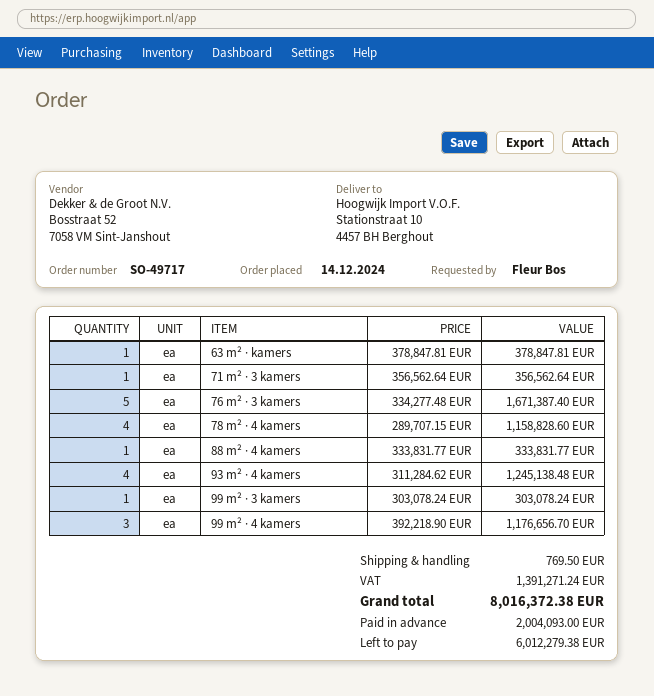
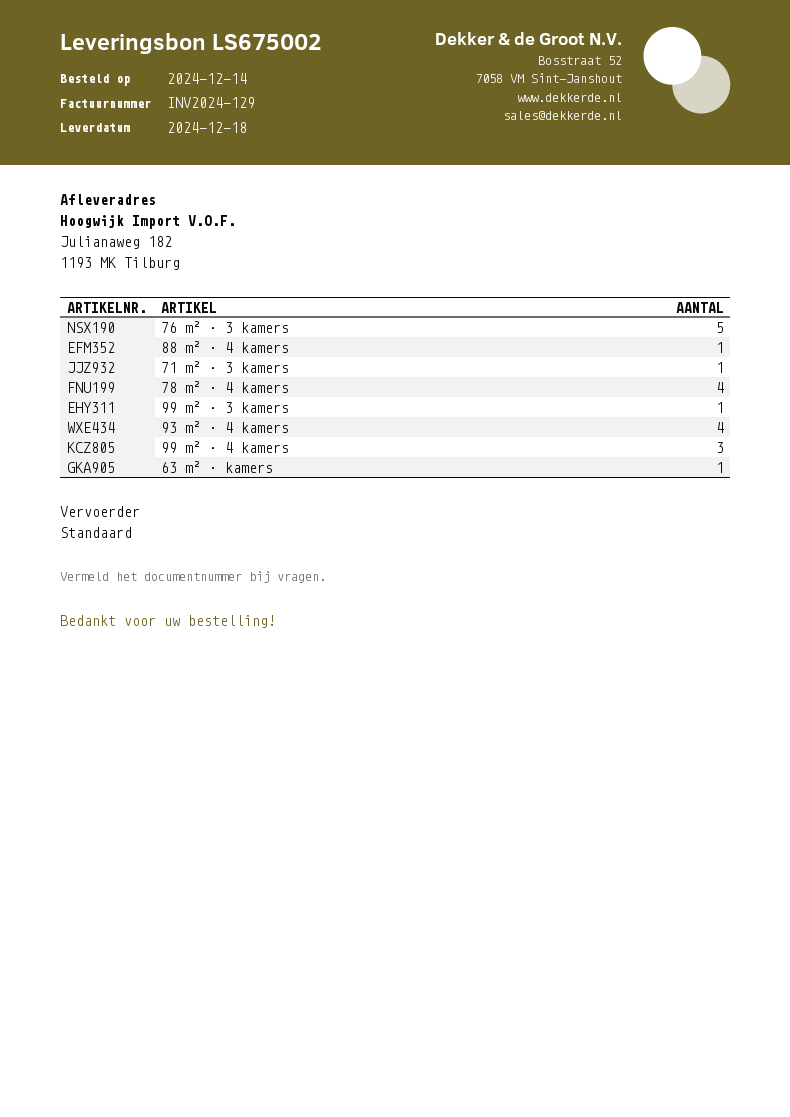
ship to: Stationstraat 10, 4457 BH Berghout -> Julianaweg 182, 1193 MK Tilburg

